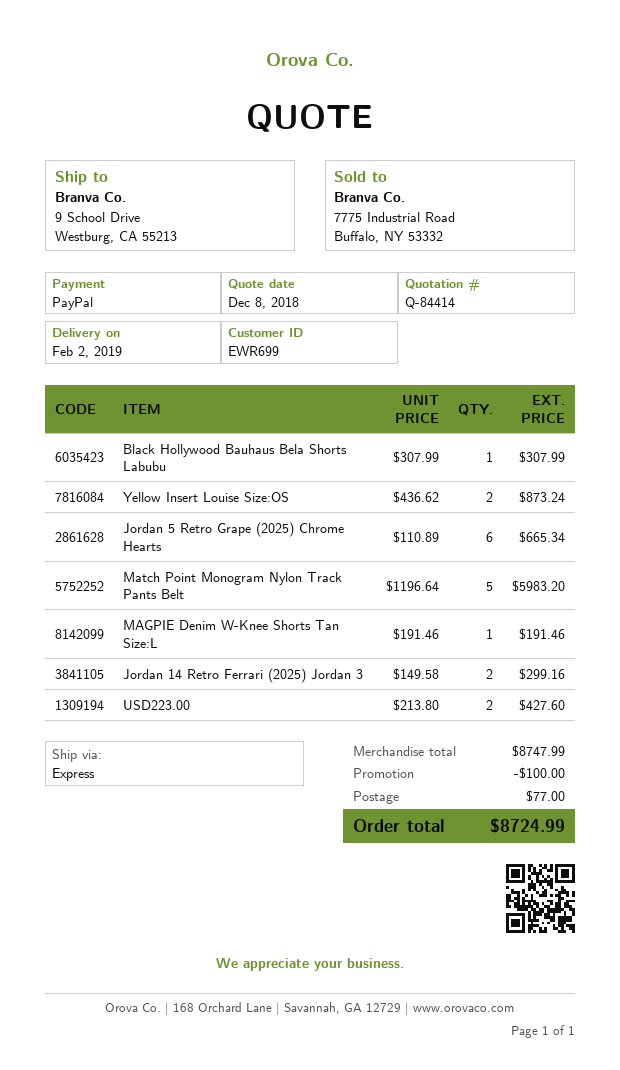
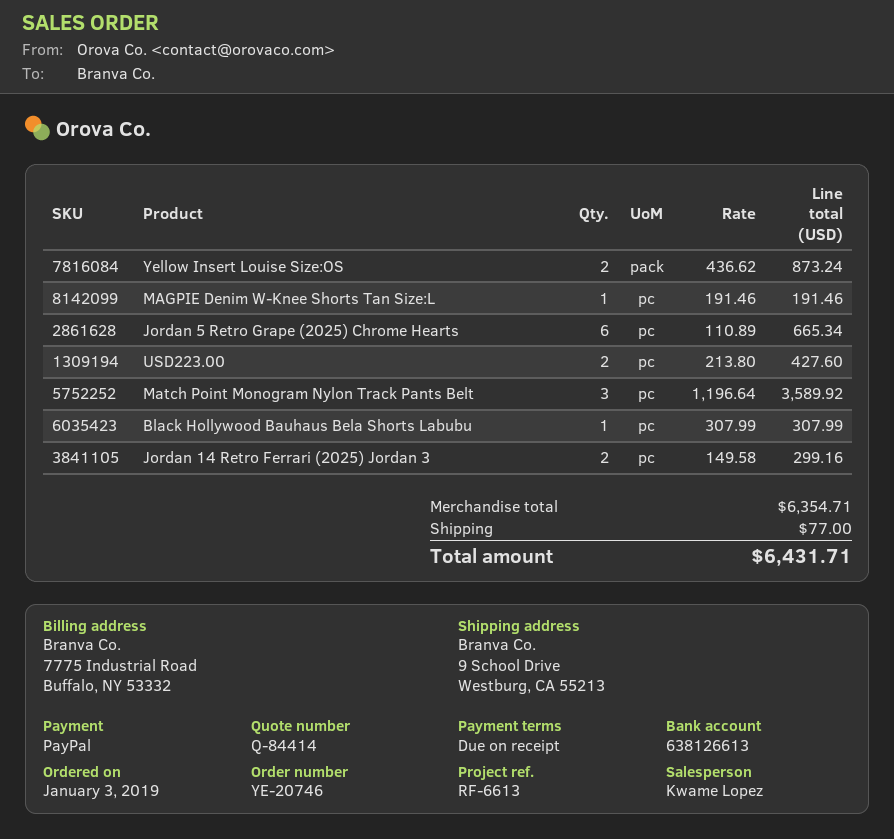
Match Point Monogram Nylon Track Pants Belt: 5 x 1196.64 = 5983.20 -> 3 x 1196.64 = 3589.92
subtotal: 8747.99 -> 6354.71
discount: 100.00 -> none
total: 8724.99 -> 6431.71

